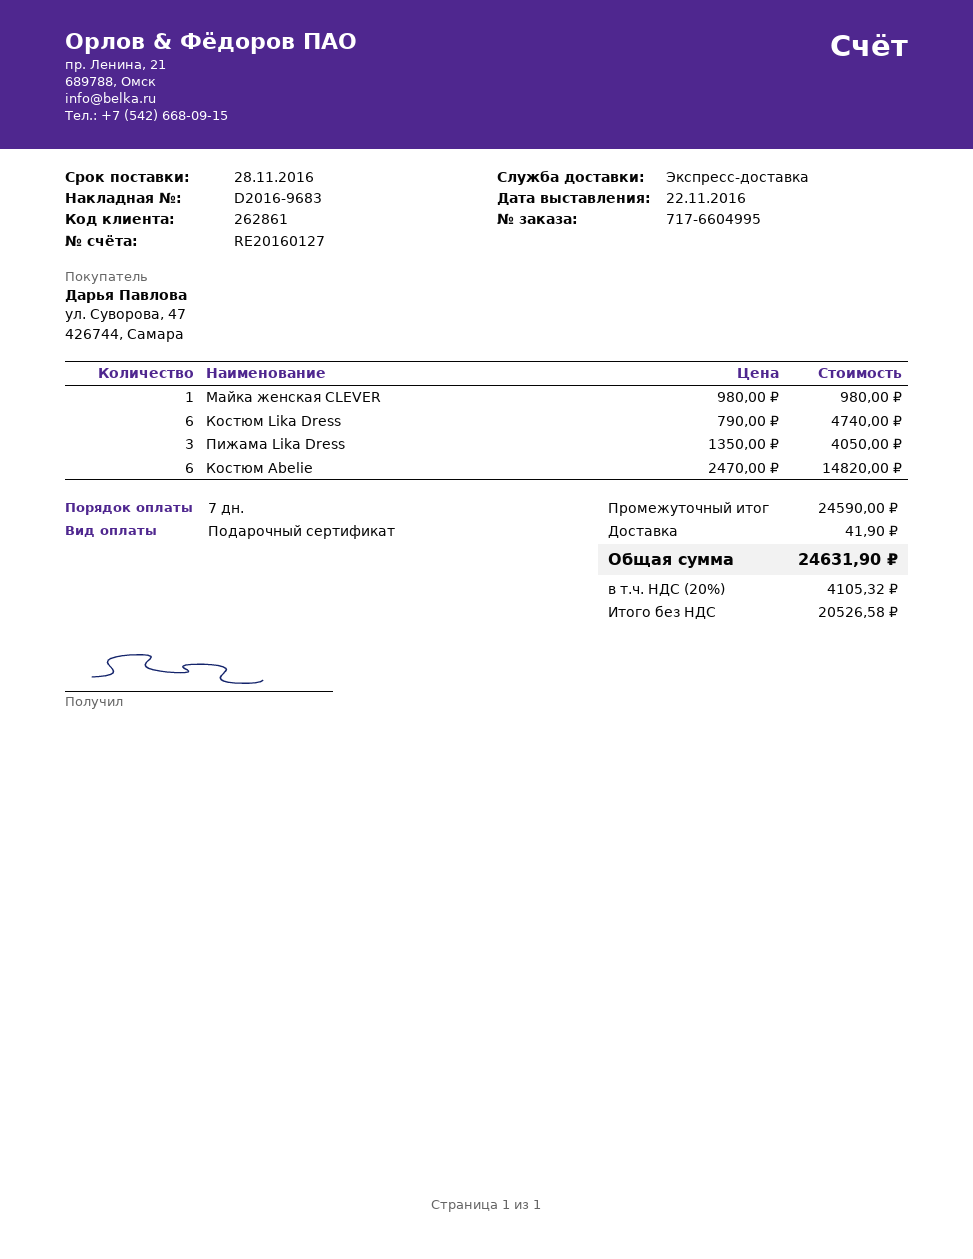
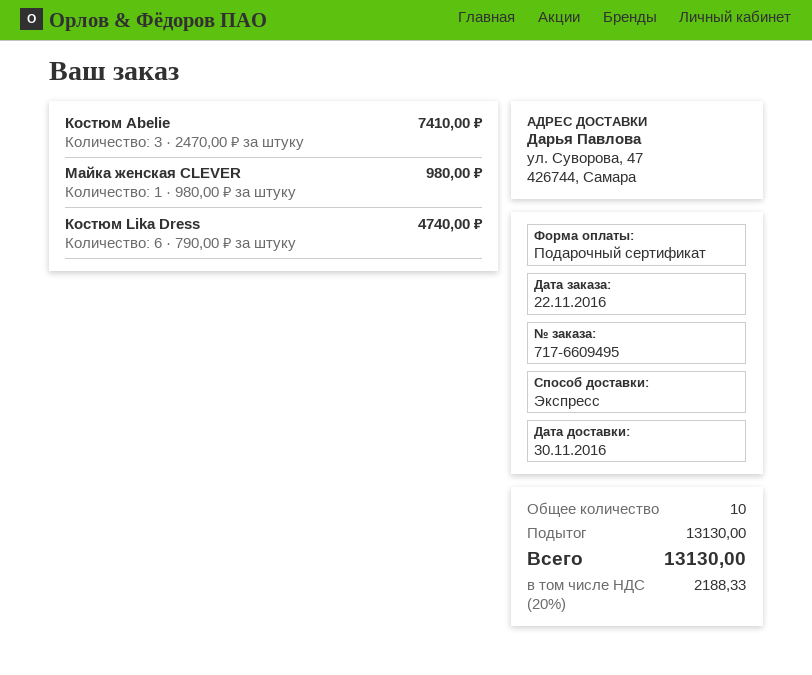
order number: 717-6604995 -> 717-6609495
delivery date: 2016-11-28 -> 2016-11-30
Пижама Lika Dress: 3 x 1350.00 = 4050.00 -> none
Костюм Abelie: 6 x 2470.00 = 14820.00 -> 3 x 2470.00 = 7410.00
subtotal: 24590.00 -> 13130.00
shipping: 41.90 -> none
tax: 20% = 4105.32 -> 20% = 2188.33
total: 24631.90 -> 13130.00

